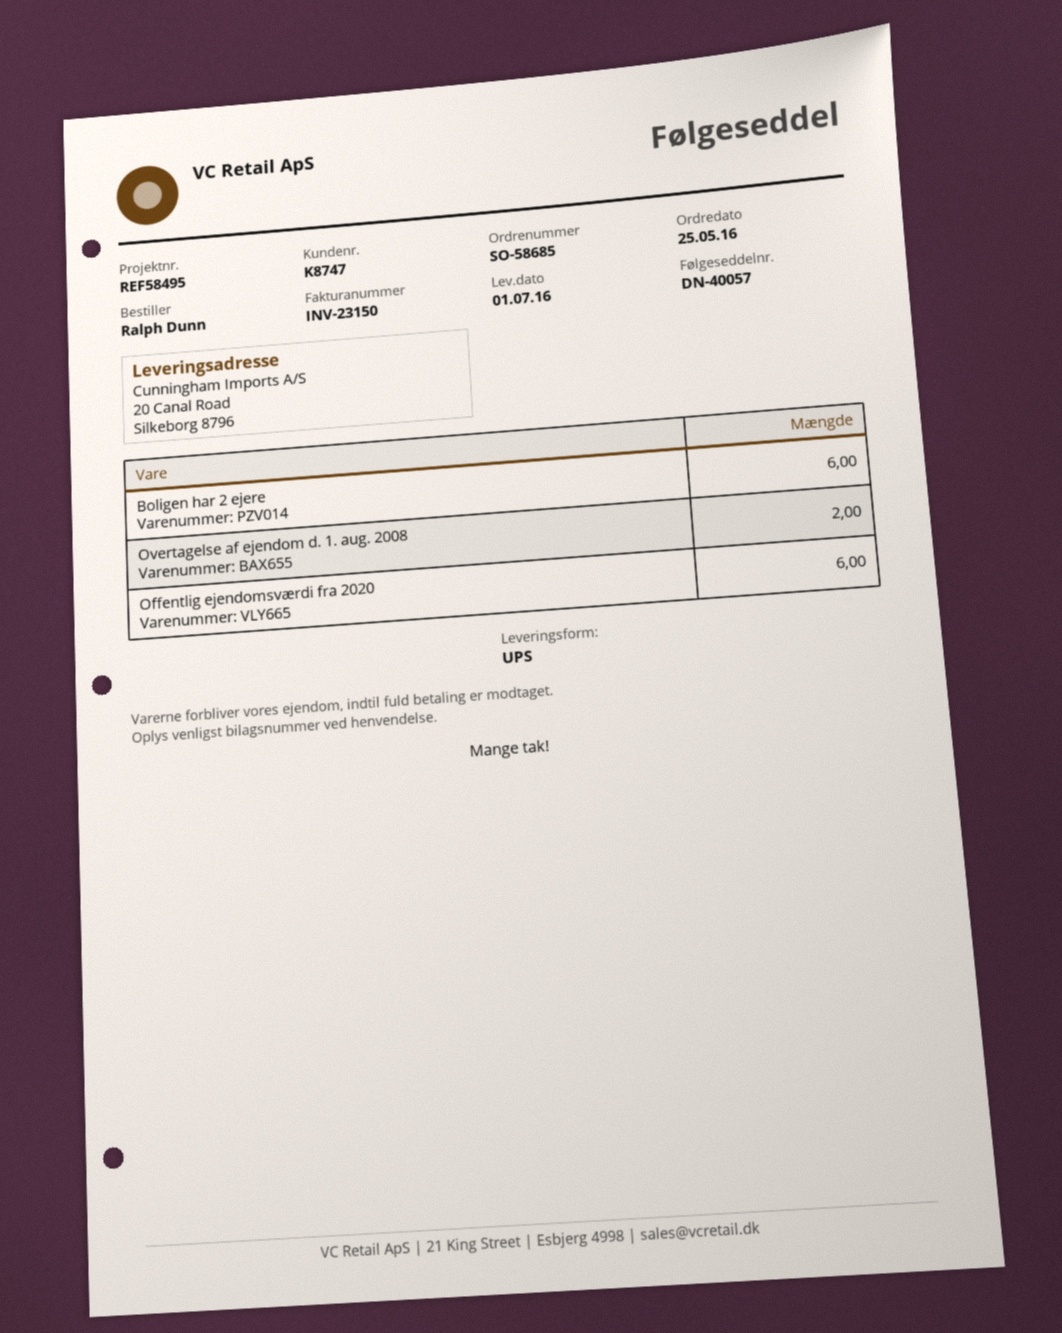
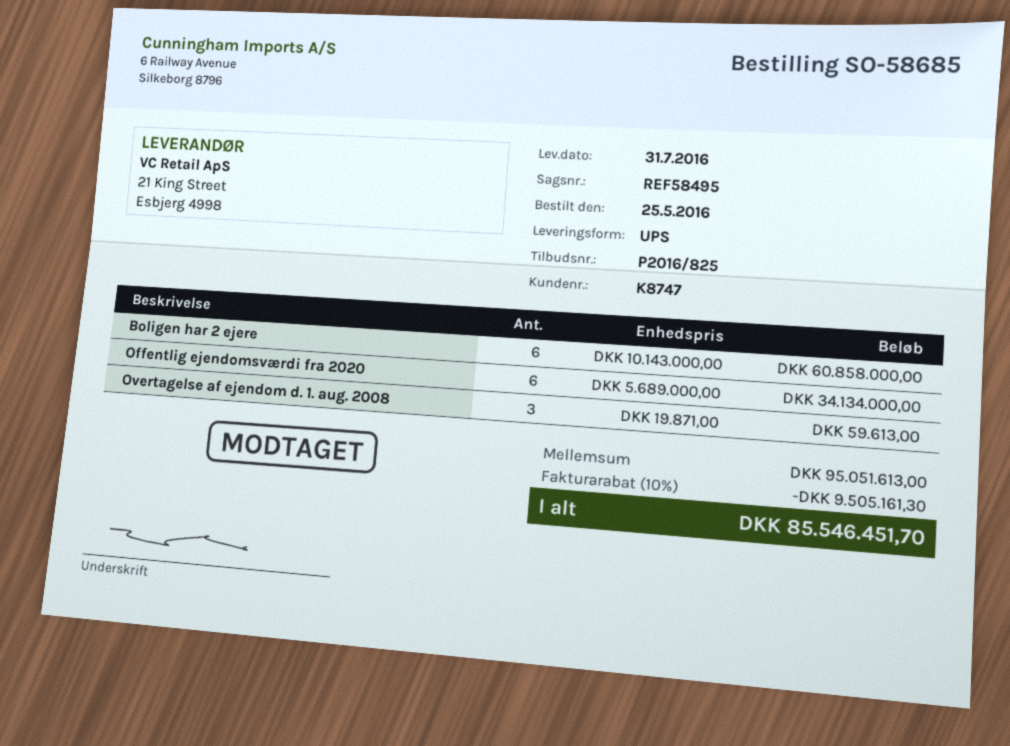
delivery date: 2016-07-01 -> 2016-07-31
Overtagelse af ejendom d. 1. aug. 2008: 2 -> 3

